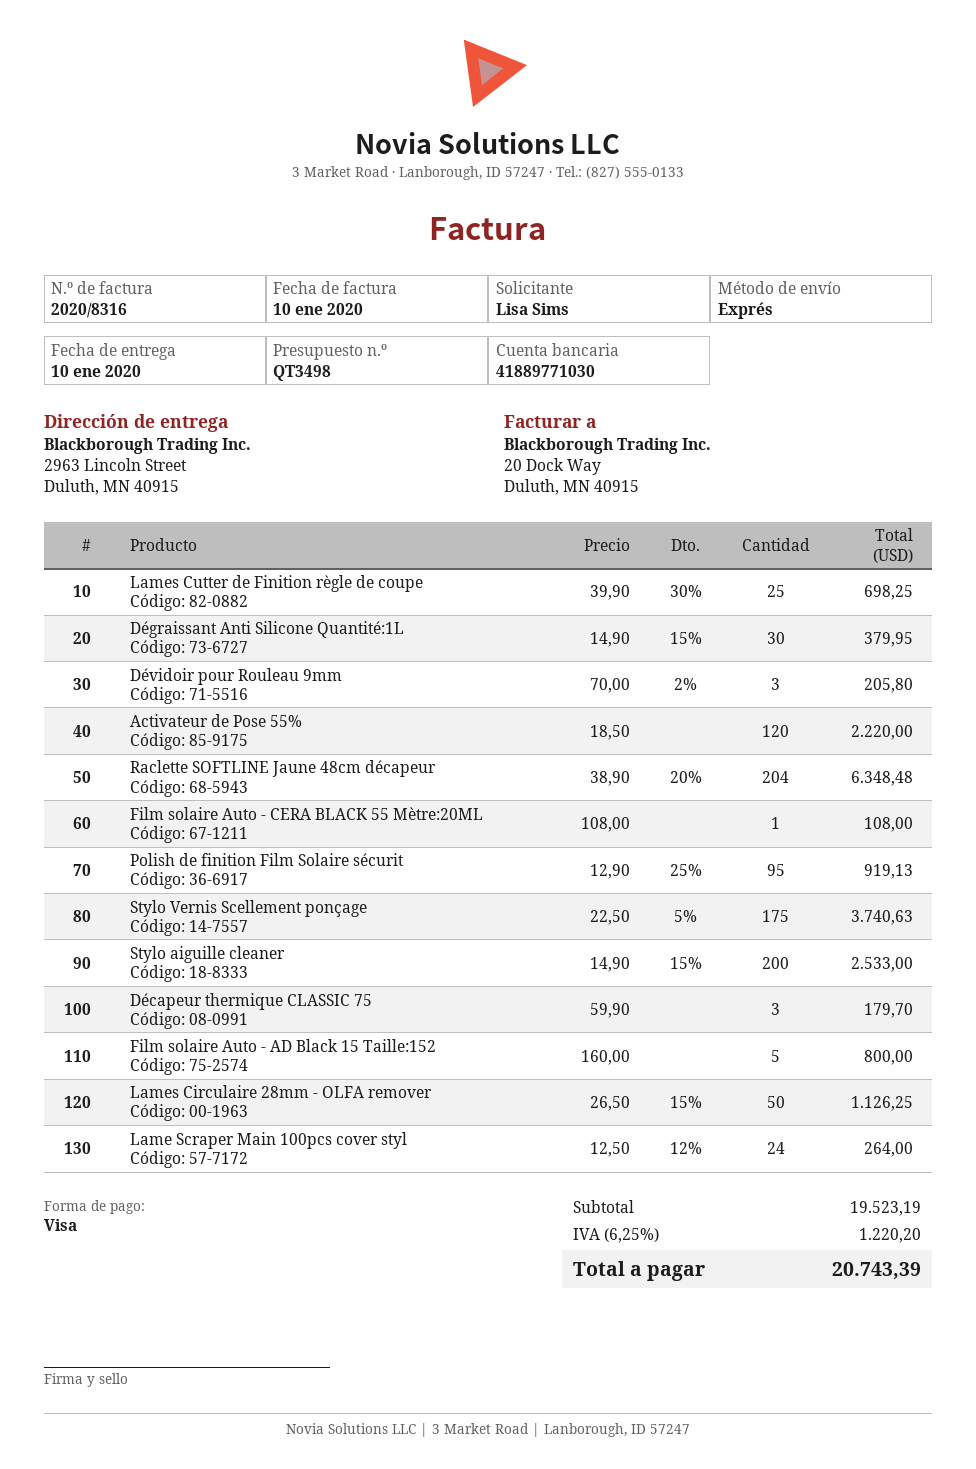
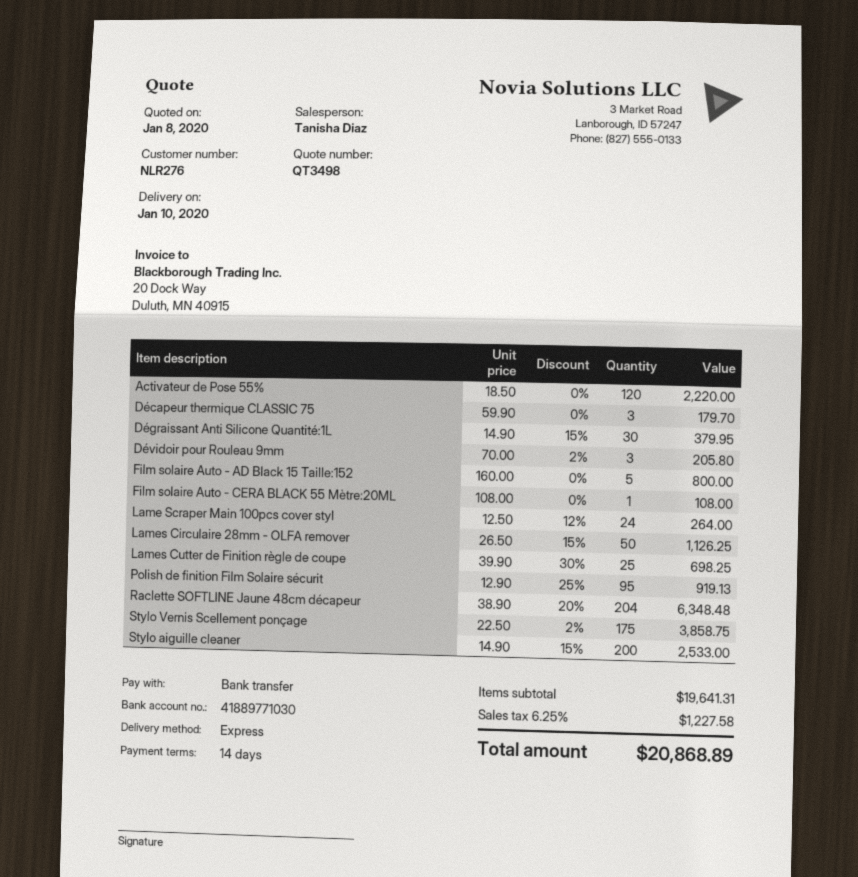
payment method: Visa -> bank transfer
Stylo Vernis Scellement ponçage: 175 x 22.50 - 5% = 3740.63 -> 175 x 22.50 - 2% = 3858.75
subtotal: 19523.19 -> 19641.31
tax: 6.25% = 1220.20 -> 6.25% = 1227.58
total: 20743.39 -> 20868.89

